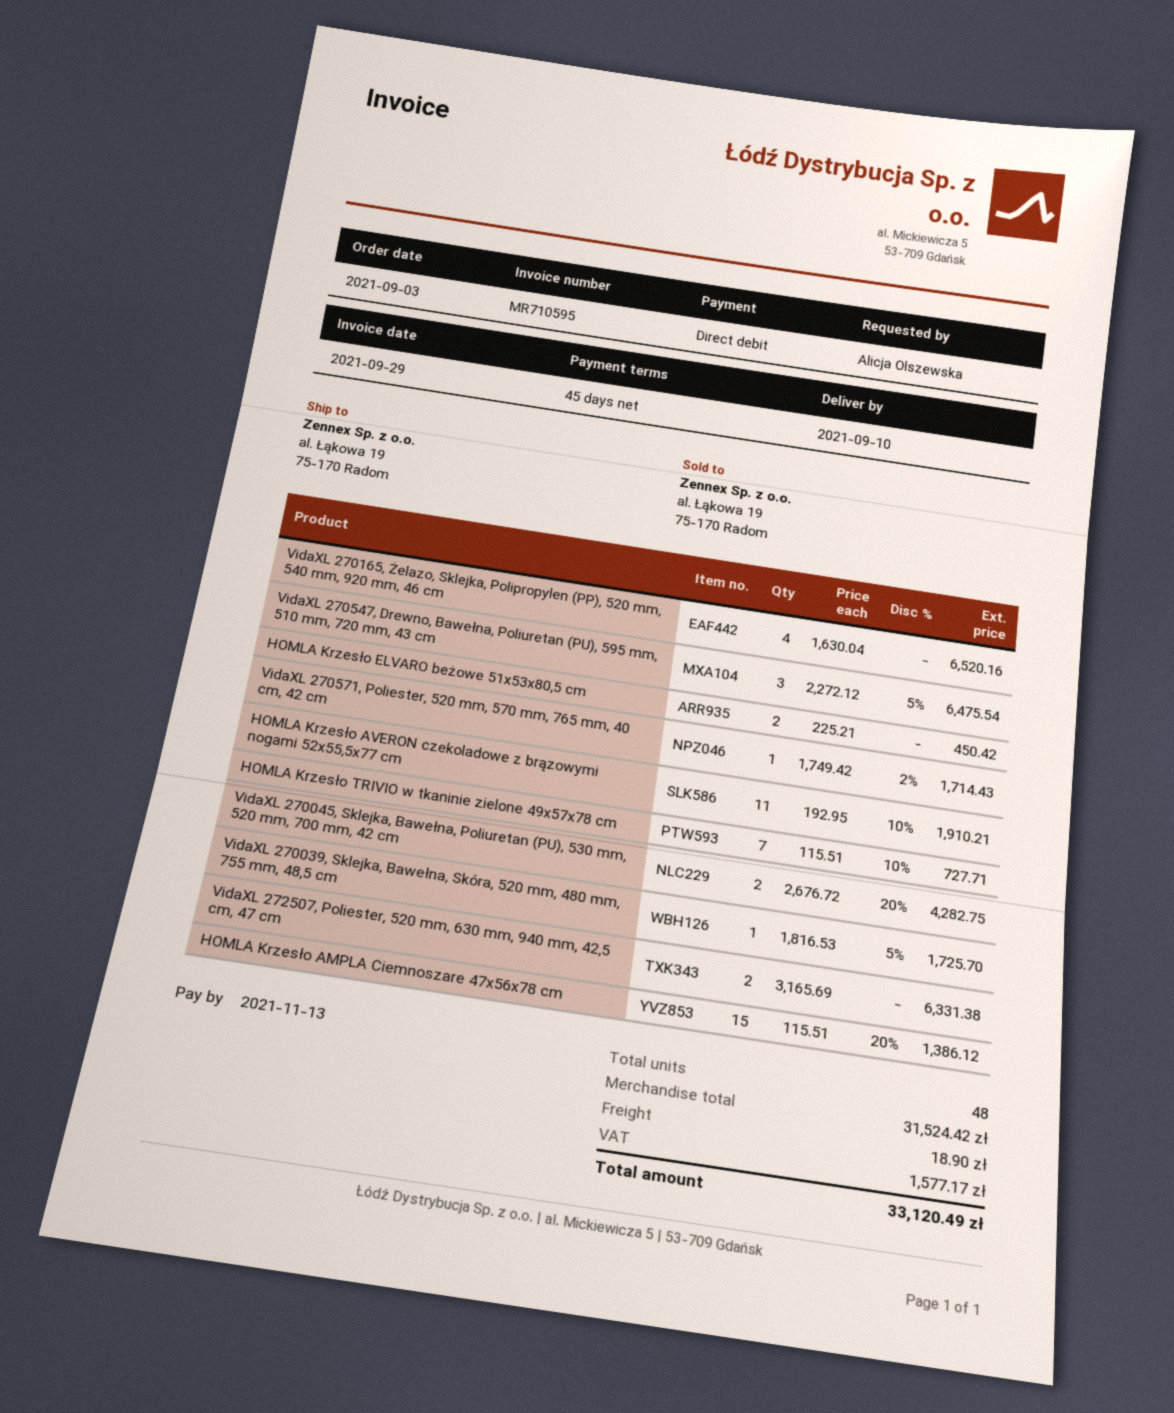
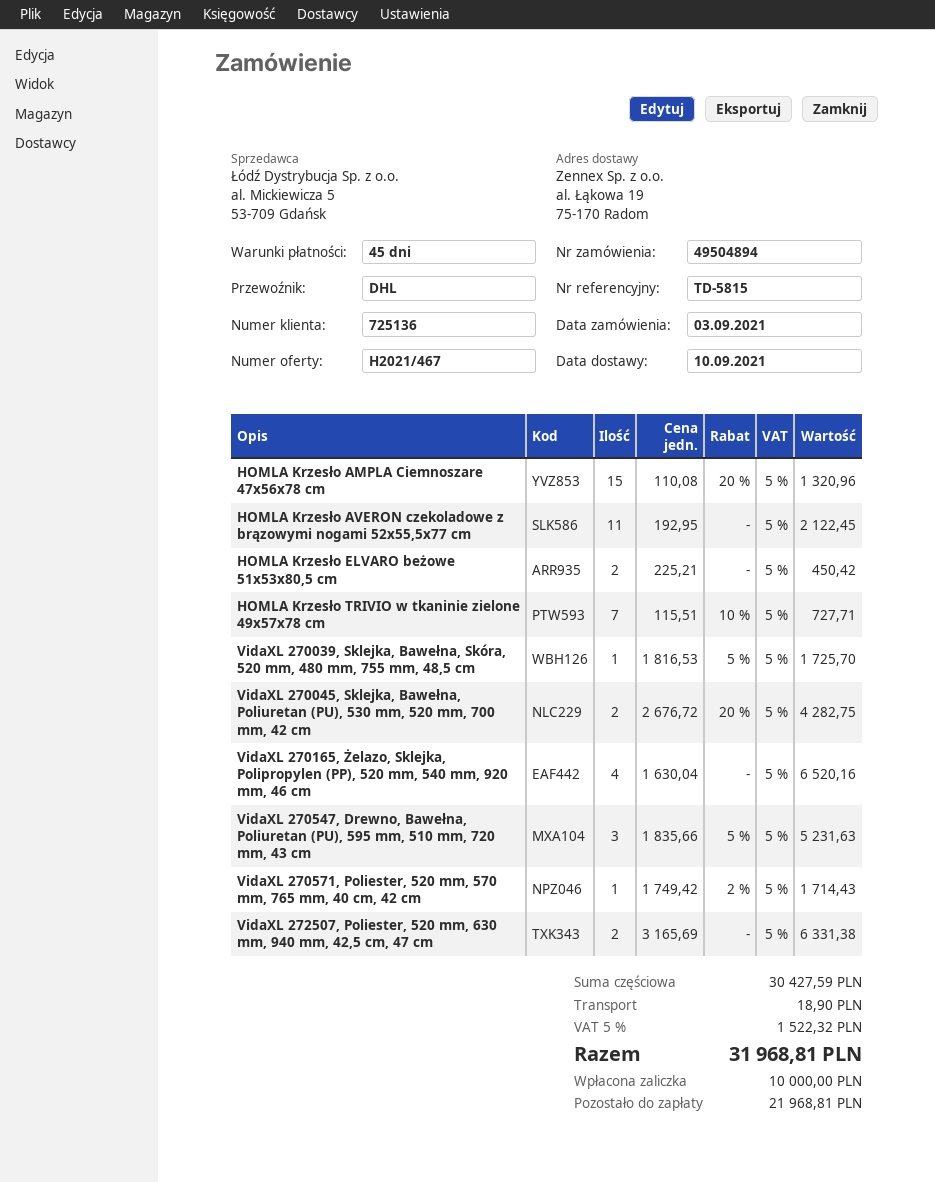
VidaXL 270547, Drewno, Bawełna, Poliuretan (PU), 595 mm, 510 mm, 720 mm, 43 cm: 3 x 2272.12 - 5% = 6475.54 -> 3 x 1835.66 - 5% = 5231.63
HOMLA Krzesło AVERON czekoladowe z brązowymi nogami 52x55,5x77 cm: 11 x 192.95 - 10% = 1910.21 -> 11 x 192.95 = 2122.45
HOMLA Krzesło AMPLA Ciemnoszare 47x56x78 cm: 15 x 115.51 - 20% = 1386.12 -> 15 x 110.08 - 20% = 1320.96
subtotal: 31524.42 -> 30427.59
tax: 1577.17 -> 1522.32
total: 33120.49 -> 31968.81

